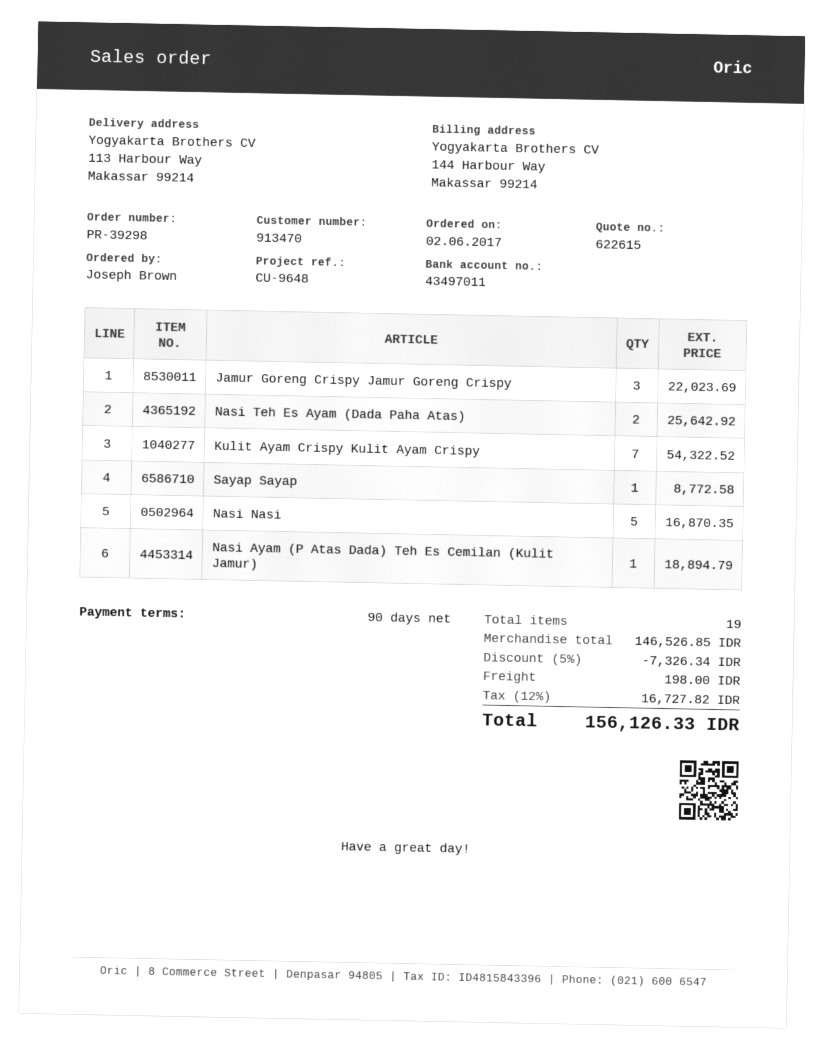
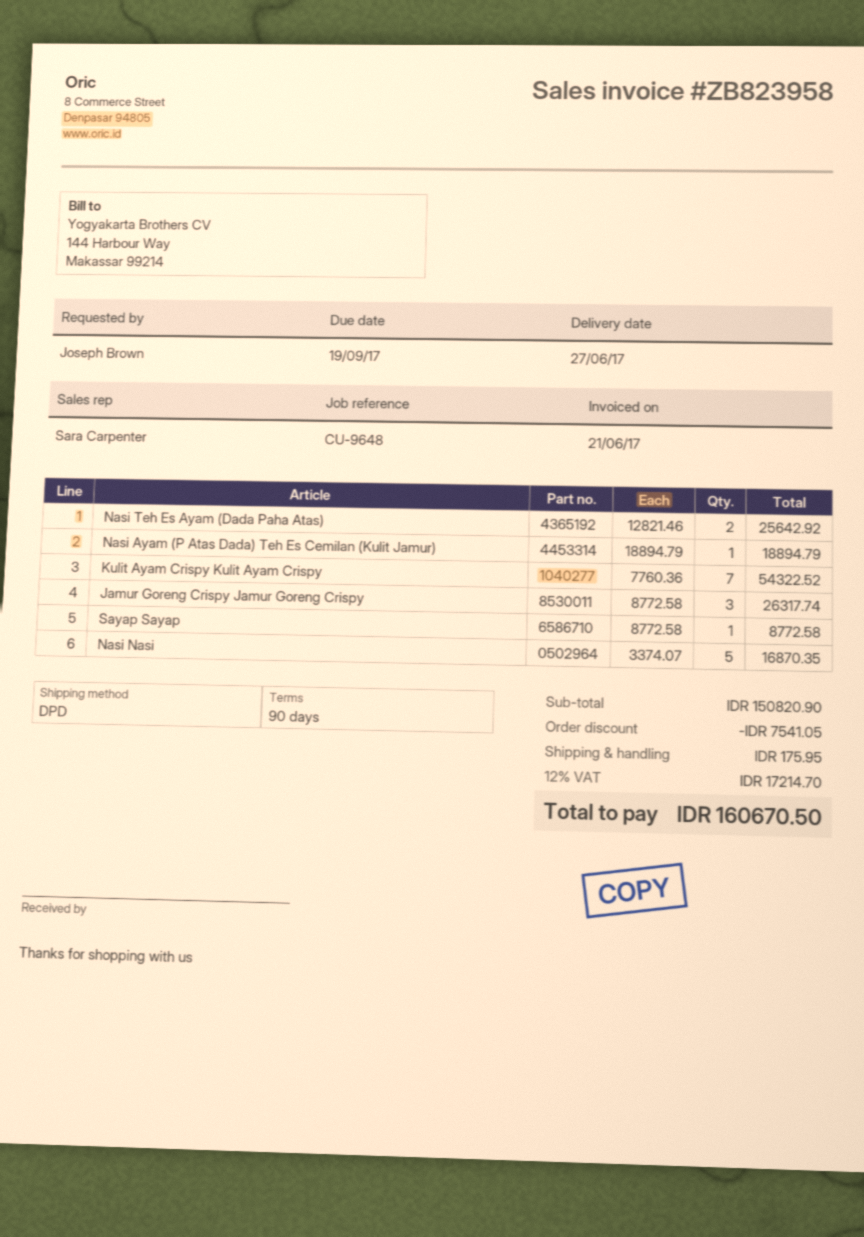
Jamur Goreng Crispy Jamur Goreng Crispy: 3 for 22023.69 -> 3 for 26317.74
subtotal: 146526.85 -> 150820.90
discount: 7326.34 -> 7541.05
shipping: 198.00 -> 175.95
tax: 12% = 16727.82 -> 12% = 17214.70
total: 156126.33 -> 160670.50

